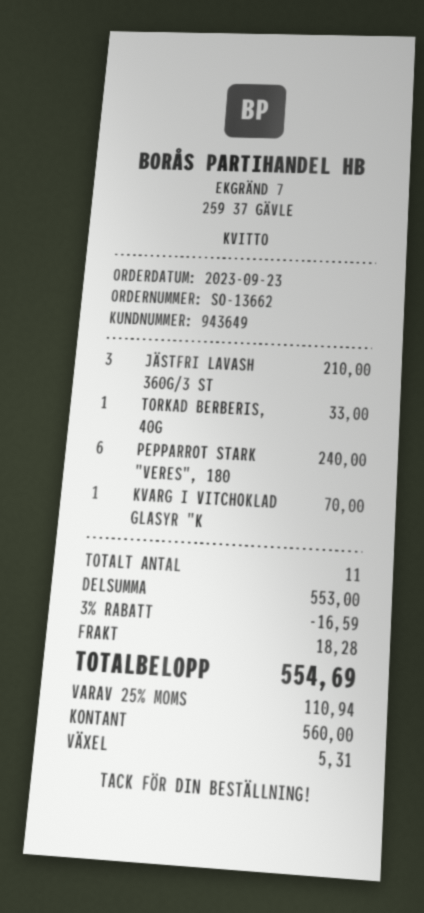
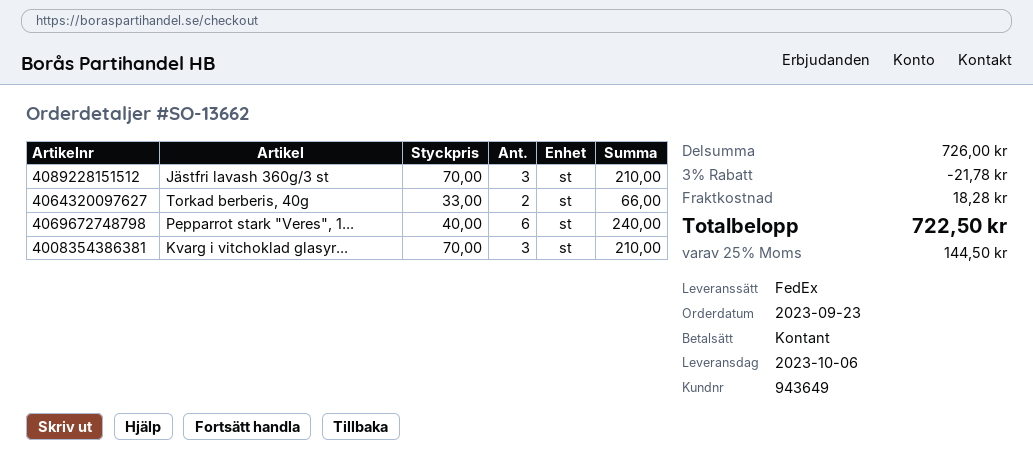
TORKAD BERBERIS, 40G: 1 for 33.00 -> 2 for 66.00
KVARG I VITCHOKLAD GLASYR "K: 1 for 70.00 -> 3 for 210.00
subtotal: 553.00 -> 726.00
discount: 3% = 16.59 -> 3% = 21.78
tax: 25% = 110.94 -> 25% = 144.50
total: 554.69 -> 722.50

